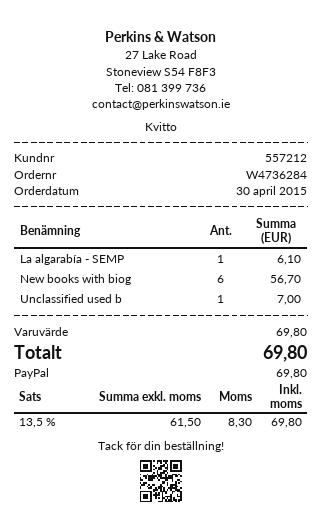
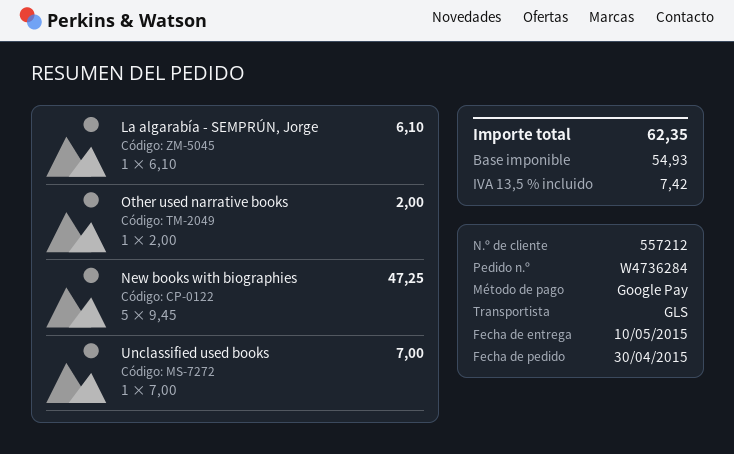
payment method: PayPal -> Google Pay
New books with biog: 6 for 56.70 -> 5 for 47.25
Other used narrative books: none -> 1 for 2.00
net: 61.50 -> 54.93
tax: 13.5% = 8.30 -> 13.5% = 7.42
total: 69.80 -> 62.35

